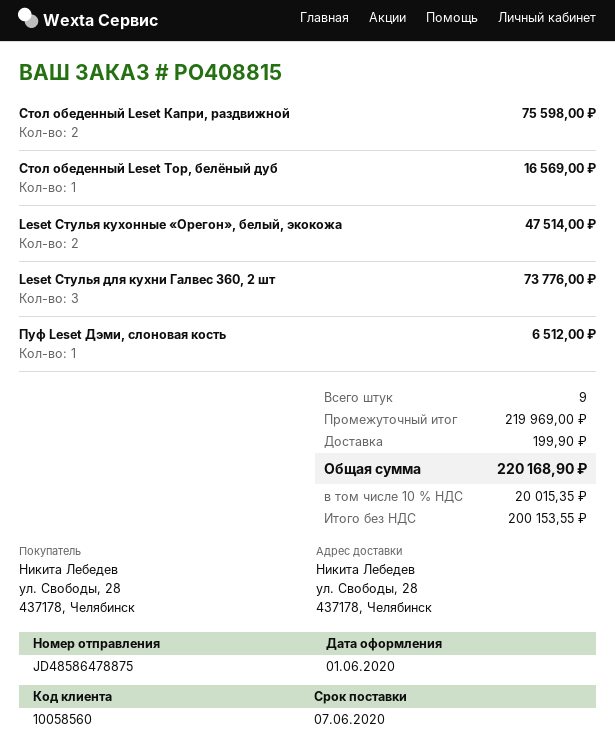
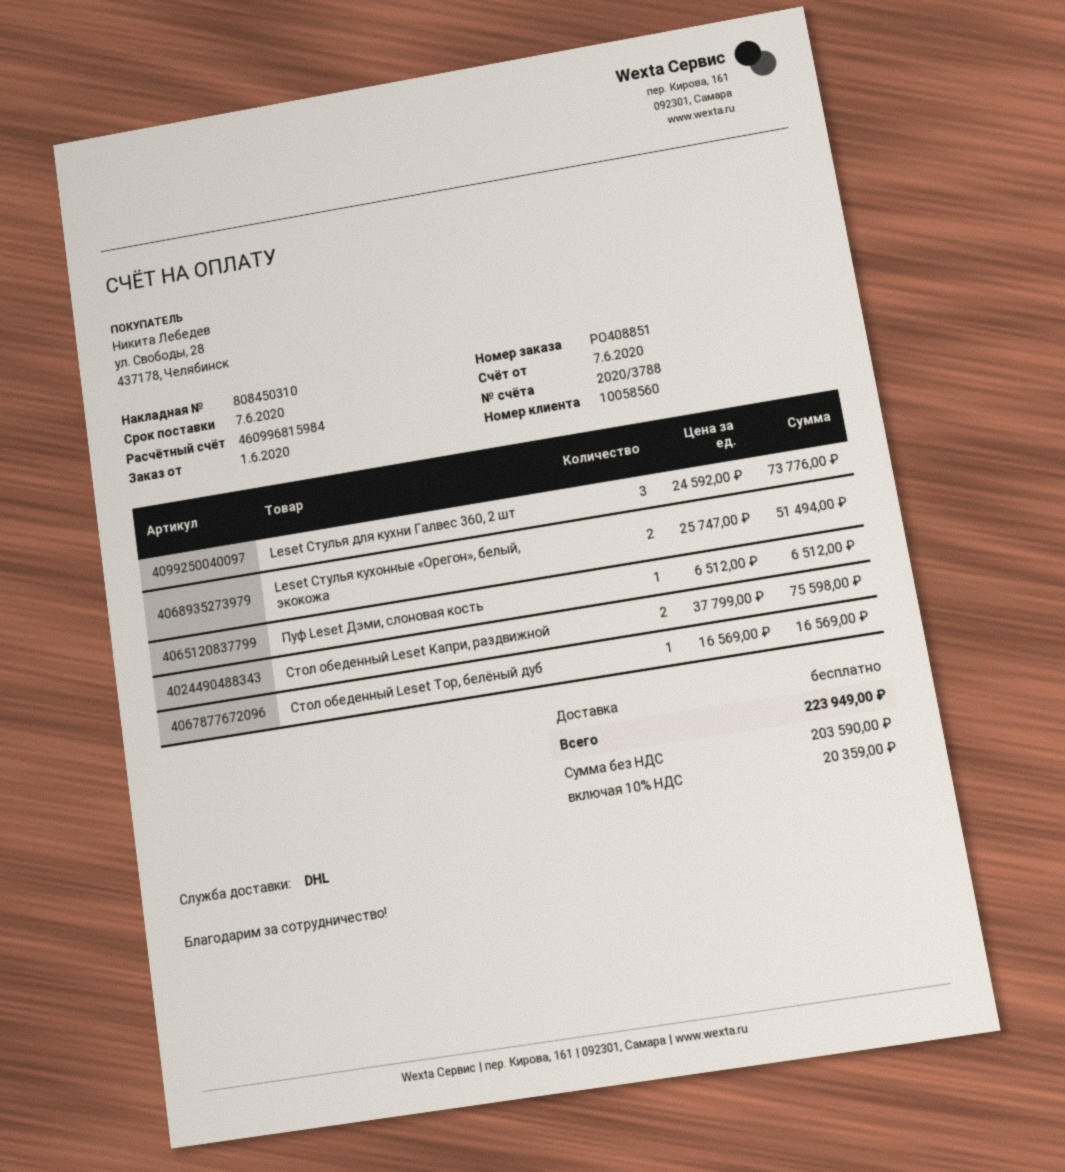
order number: PO408815 -> PO408851
Leset Стулья кухонные «Орегон», белый, экокожа: 2 for 47514.00 -> 2 for 51494.00
shipping: 199.90 -> 0.00
net: 200153.55 -> 203590.00
tax: 10% = 20015.35 -> 10% = 20359.00
total: 220168.90 -> 223949.00

